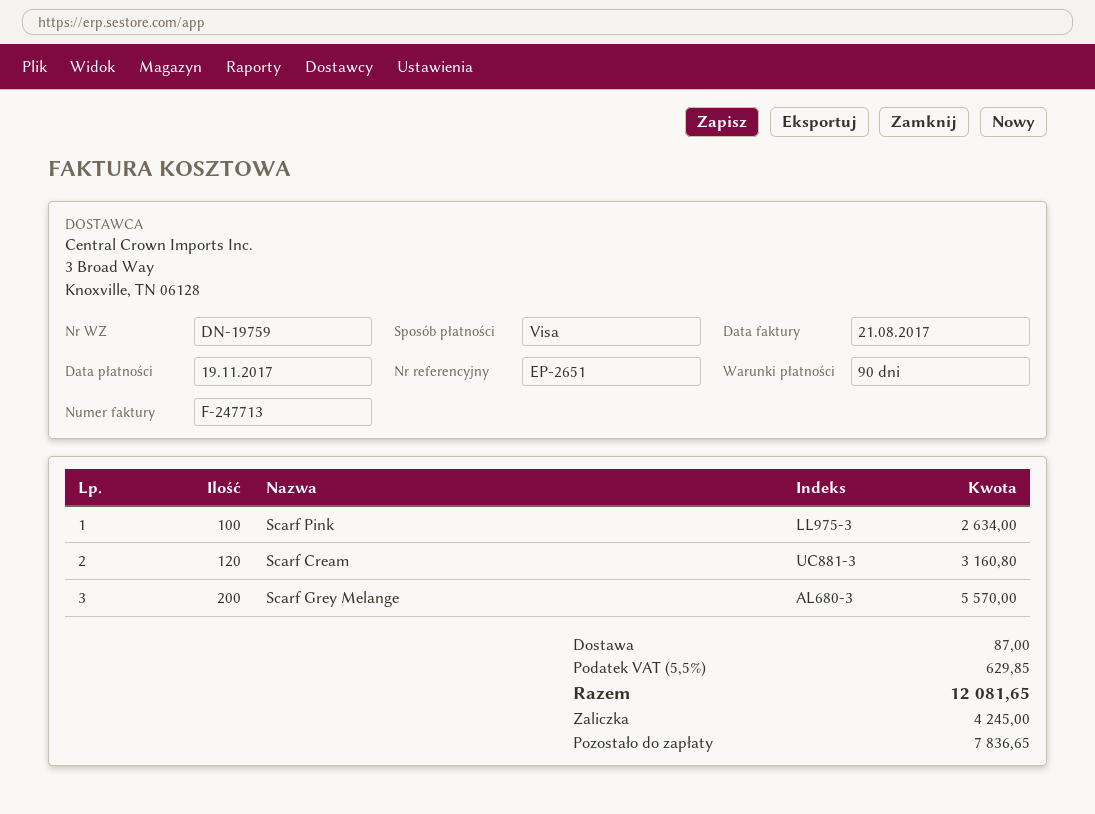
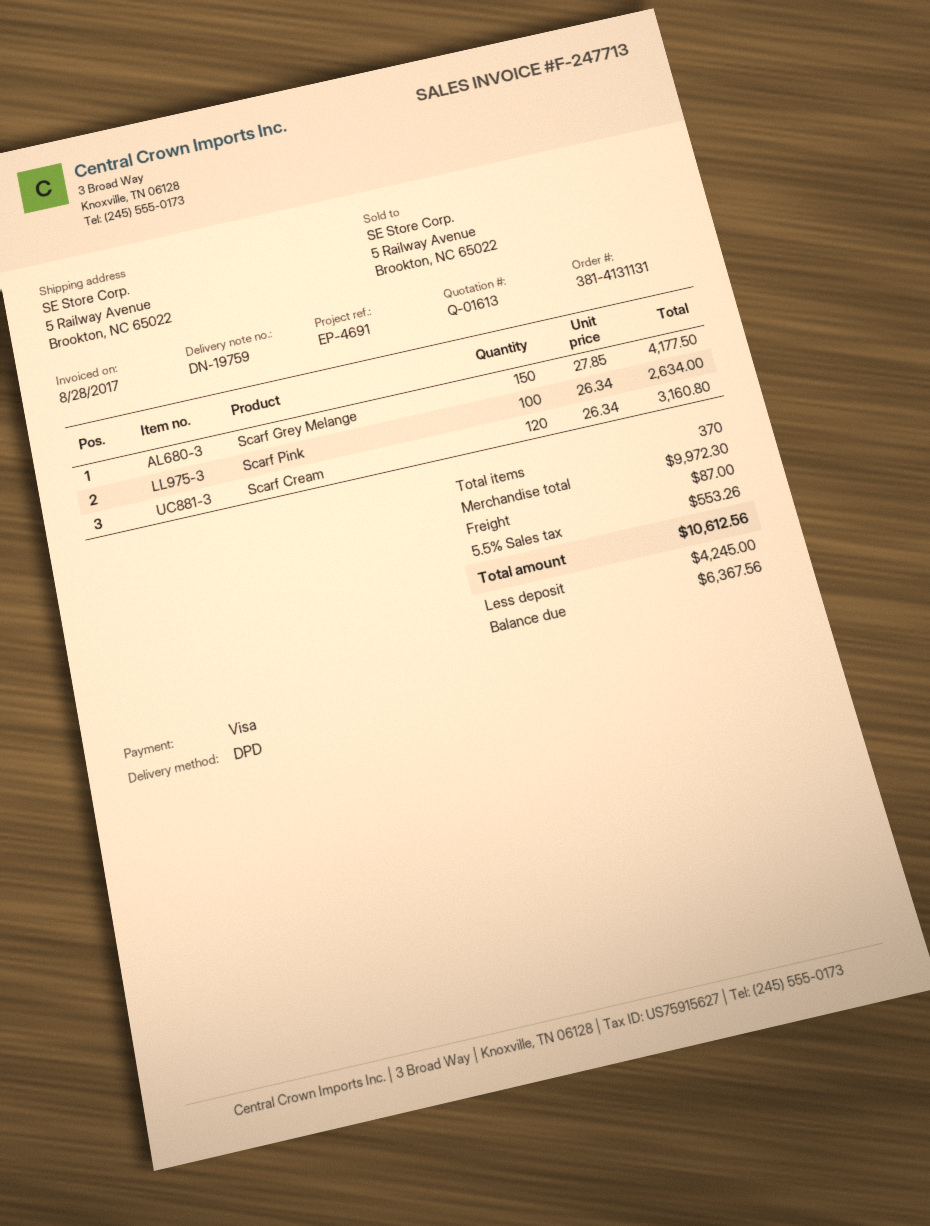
invoice date: 2017-08-21 -> 2017-08-28
reference: EP-2651 -> EP-4691
Scarf Grey Melange: 200 for 5570.00 -> 150 for 4177.50
tax: 5.5% = 629.85 -> 5.5% = 553.26
total: 12081.65 -> 10612.56
balance: 7836.65 -> 6367.56

